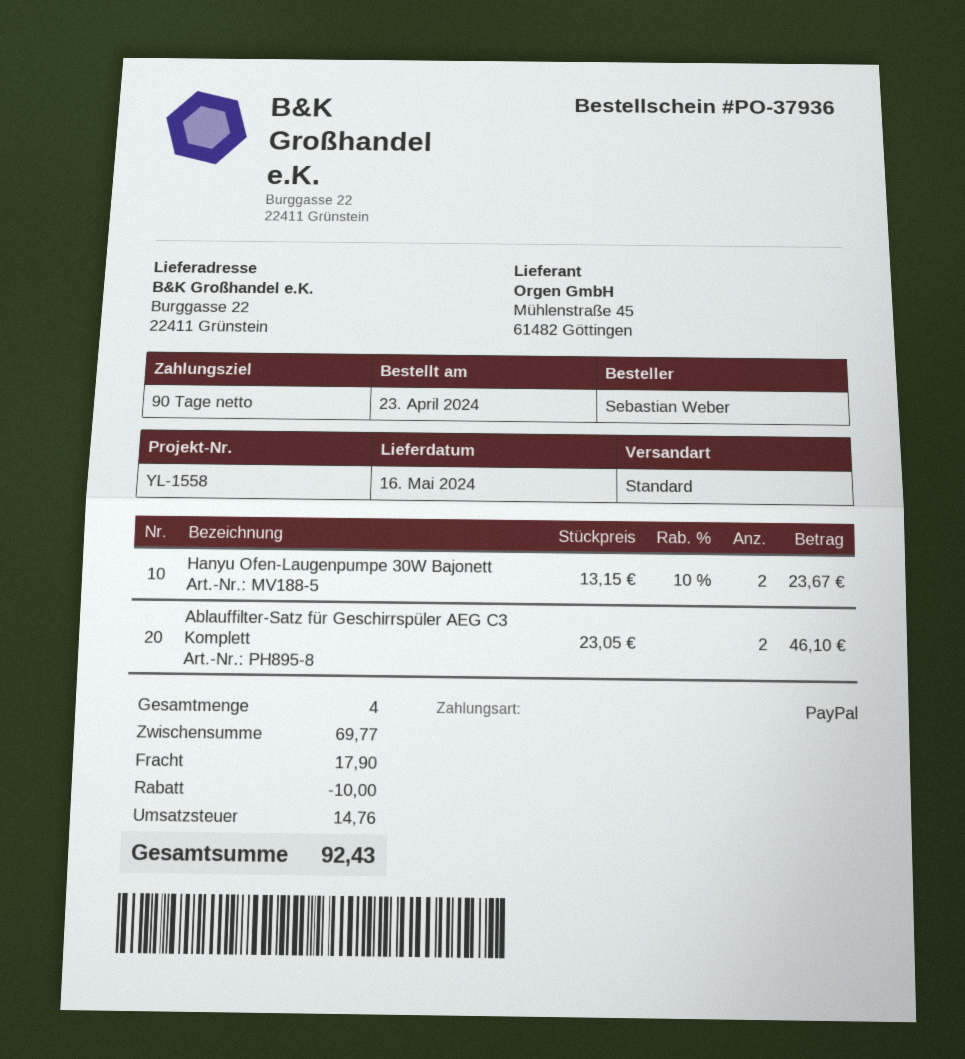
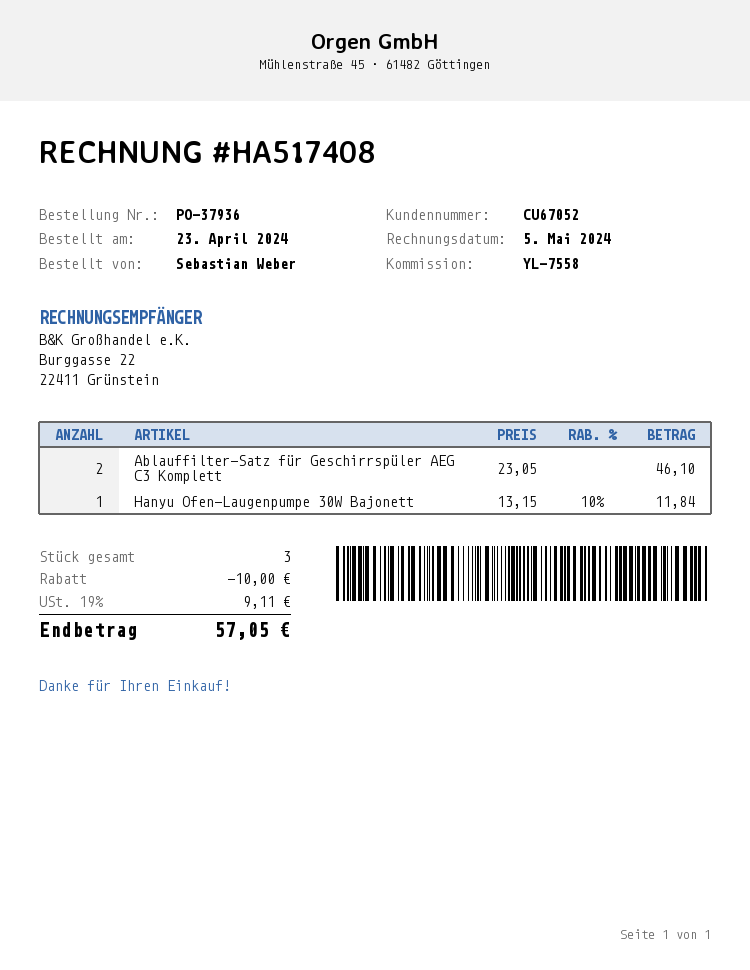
reference: YL-1558 -> YL-7558
Hanyu Ofen-Laugenpumpe 30W Bajonett: 2 x 13.15 - 10% = 23.67 -> 1 x 13.15 - 10% = 11.84
total quantity: 4 -> 3
shipping: 17.90 -> none
tax: 14.76 -> 9.11
total: 92.43 -> 57.05

